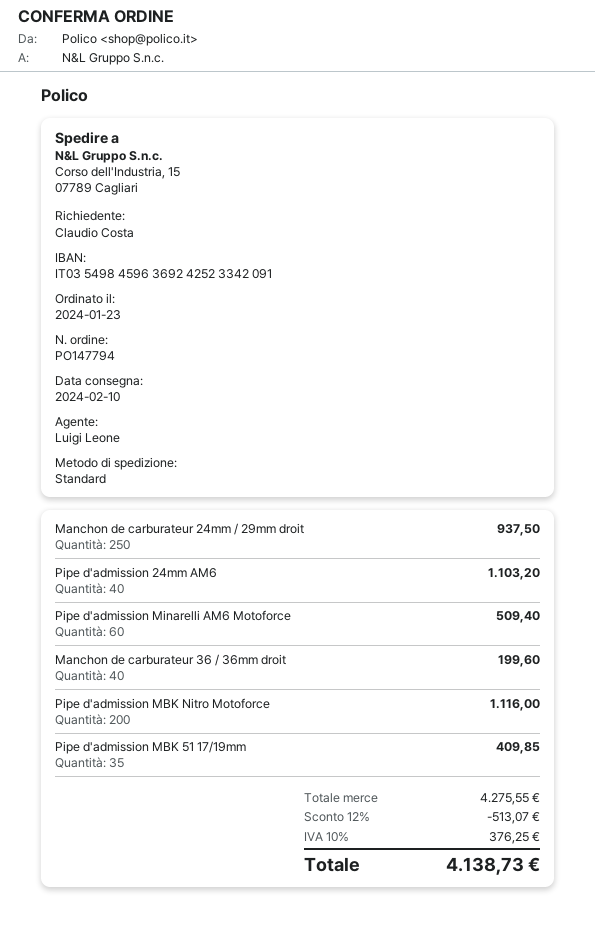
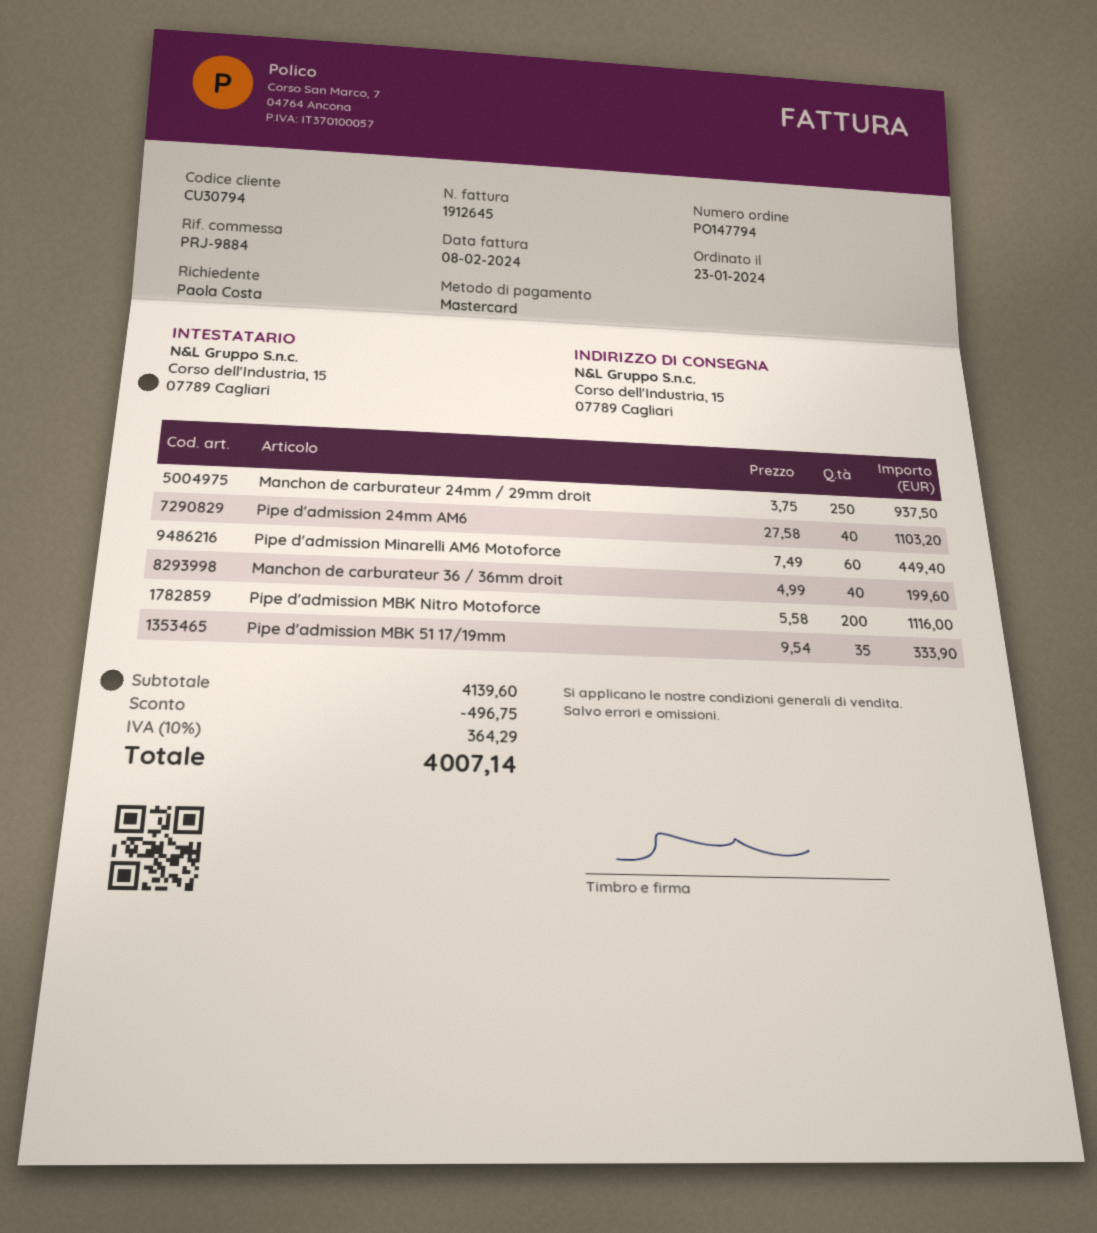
ordered by: Claudio Costa -> Paola Costa
Pipe d'admission Minarelli AM6 Motoforce: 60 for 509.40 -> 60 for 449.40
Pipe d'admission MBK 51 17/19mm: 35 for 409.85 -> 35 for 333.90
subtotal: 4275.55 -> 4139.60
discount: 513.07 -> 496.75
tax: 10% = 376.25 -> 10% = 364.29
total: 4138.73 -> 4007.14

